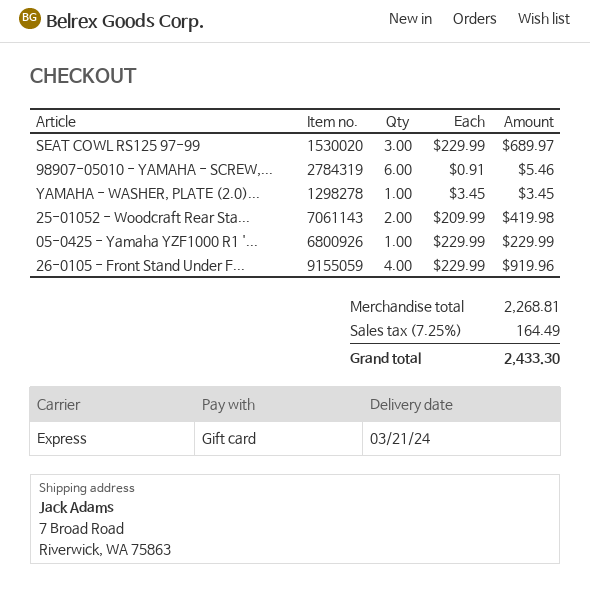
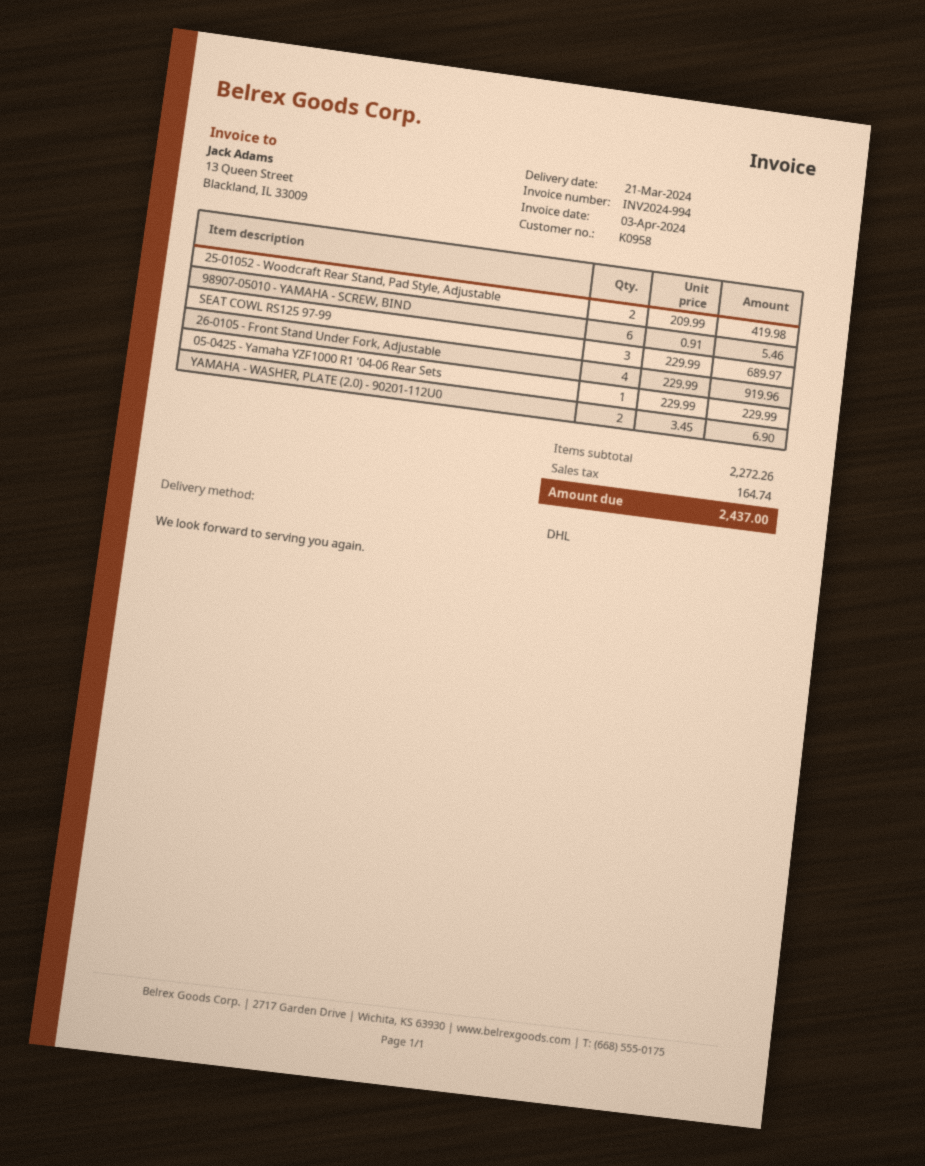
shipping method: express -> DHL
YAMAHA - WASHER, PLATE (2.0)...: 1 x 3.45 = 3.45 -> 2 x 3.45 = 6.90
subtotal: 2268.81 -> 2272.26
tax: 164.49 -> 164.74
total: 2433.30 -> 2437.00

